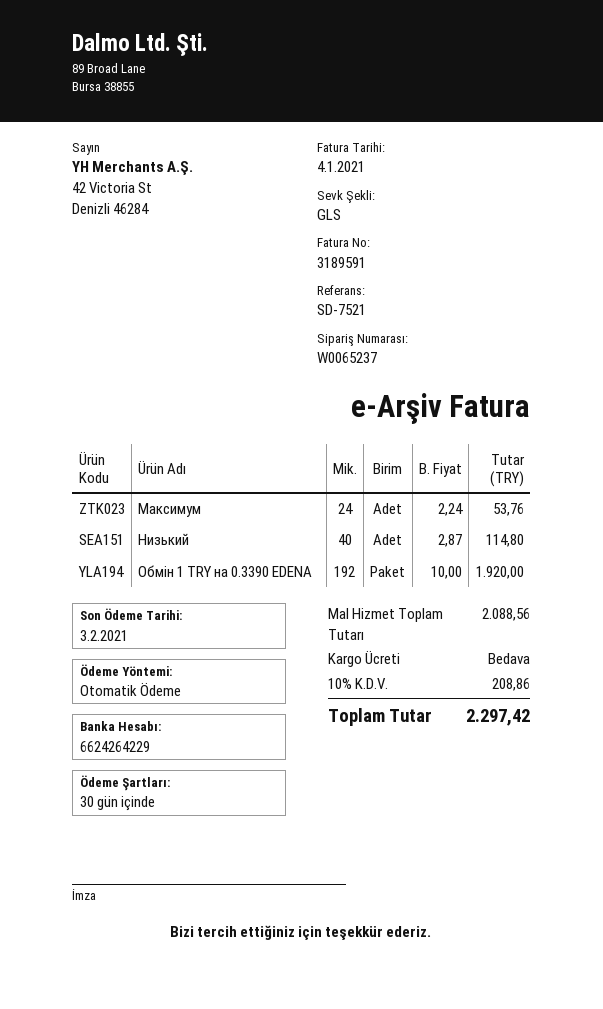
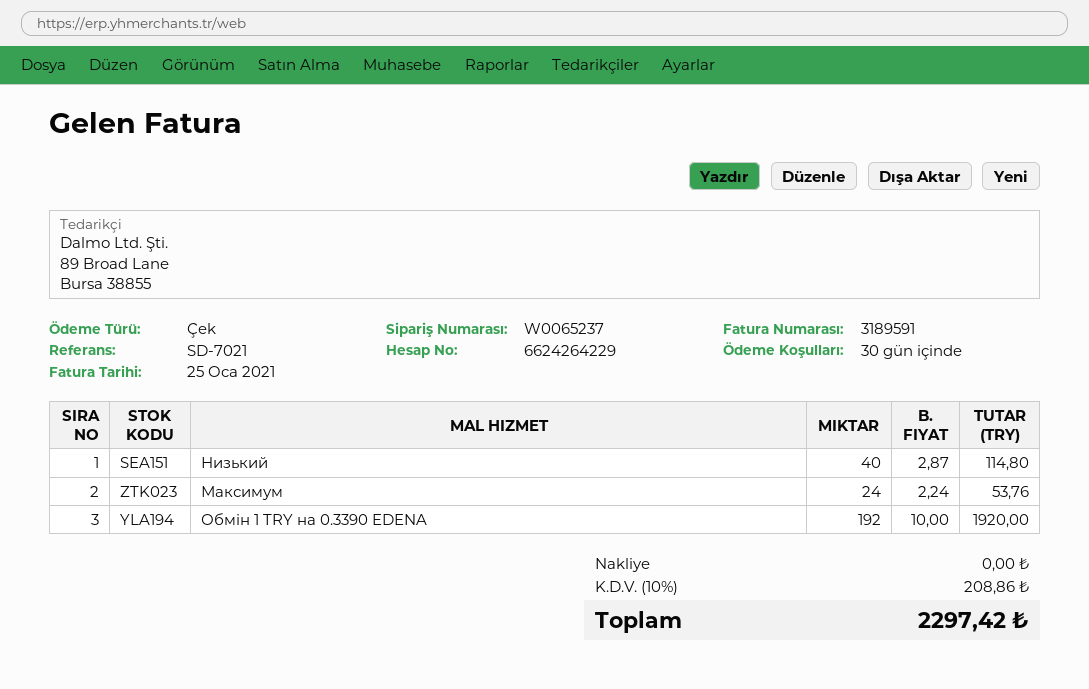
invoice date: 2021-01-04 -> 2021-01-25
reference: SD-7521 -> SD-7021
payment method: direct debit -> cheque

